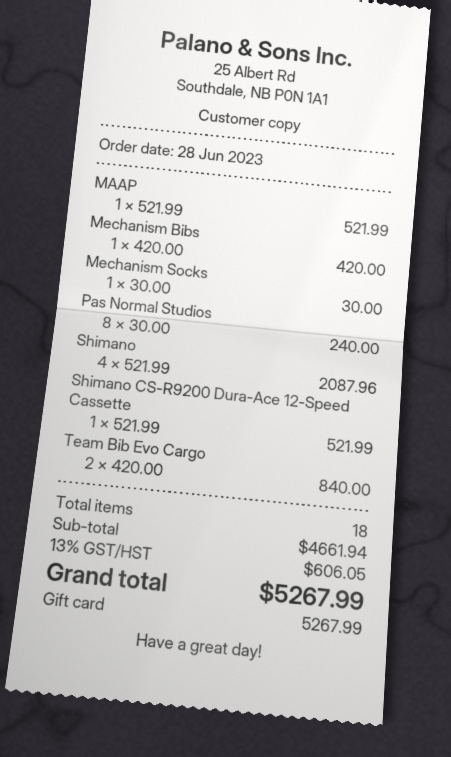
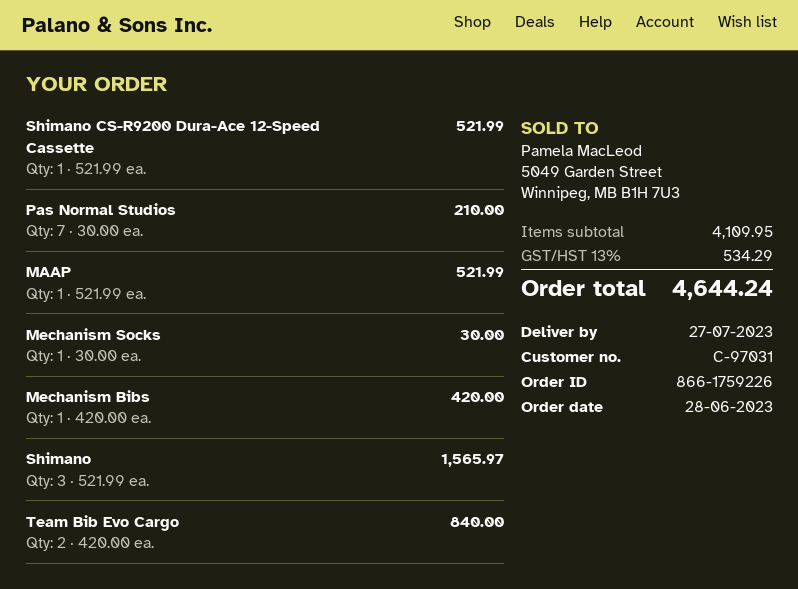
Pas Normal Studios: 8 x 30.00 = 240.00 -> 7 x 30.00 = 210.00
Shimano: 4 x 521.99 = 2087.96 -> 3 x 521.99 = 1565.97
subtotal: 4661.94 -> 4109.95
tax: 13% = 606.05 -> 13% = 534.29
total: 5267.99 -> 4644.24

